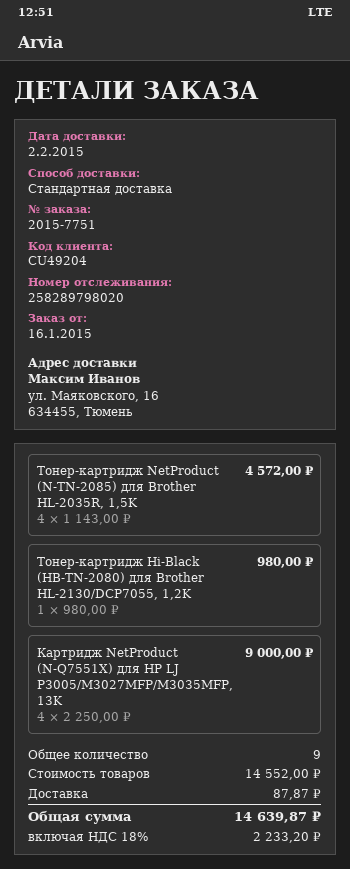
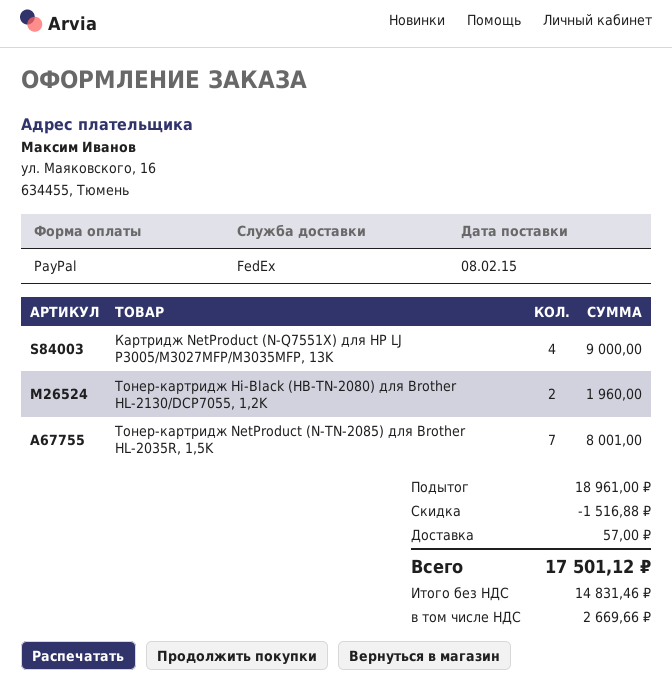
delivery date: 2015-02-02 -> 2015-02-08
shipping method: standard -> FedEx
Тонер-картридж NetProduct (N-TN-2085) для Brother HL-2035R, 1,5K: 4 for 4572.00 -> 7 for 8001.00
Тонер-картридж Hi-Black (HB-TN-2080) для Brother HL-2130/DCP7055, 1,2K: 1 for 980.00 -> 2 for 1960.00
subtotal: 14552.00 -> 18961.00
discount: none -> 1516.88
shipping: 87.87 -> 57.00
tax: 2233.20 -> 2669.66
total: 14639.87 -> 17501.12

